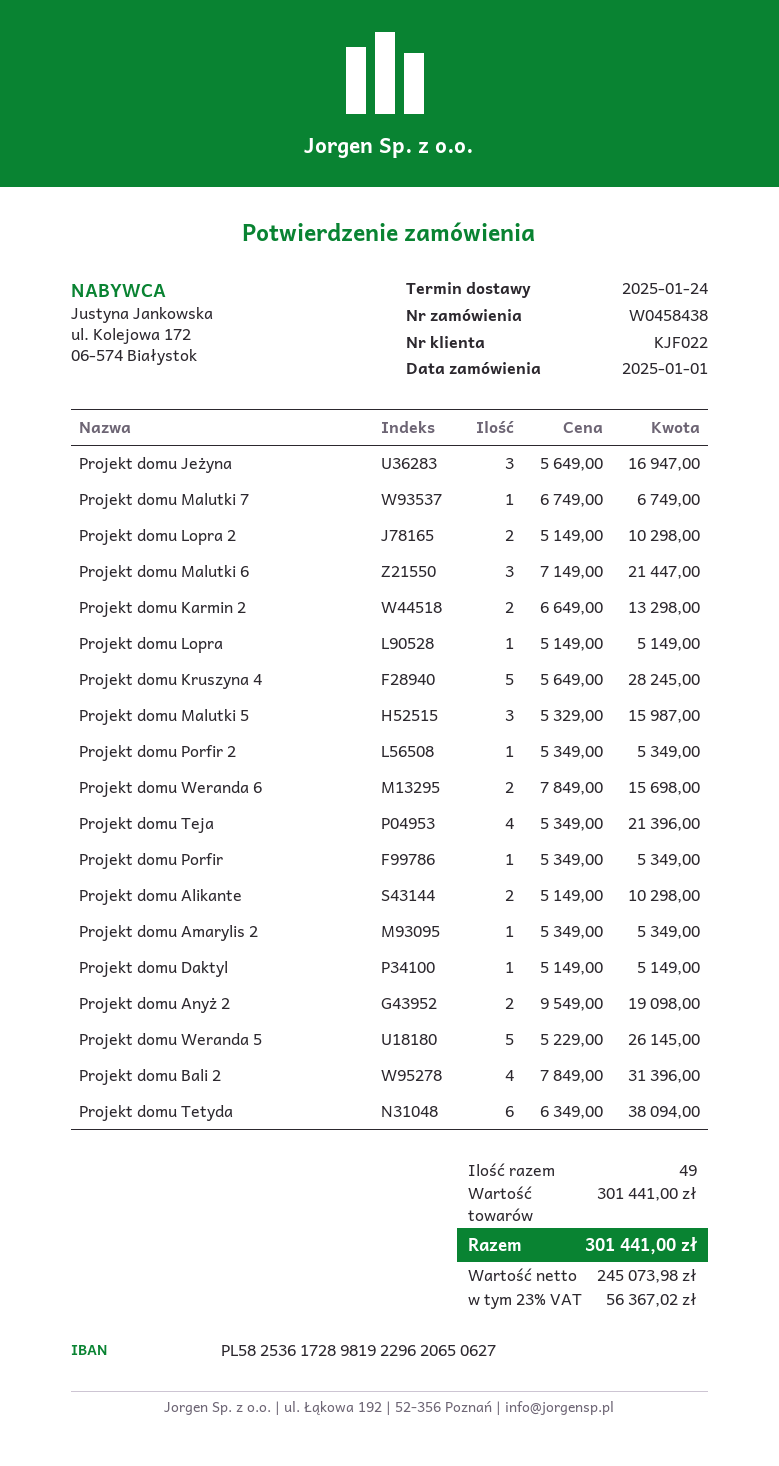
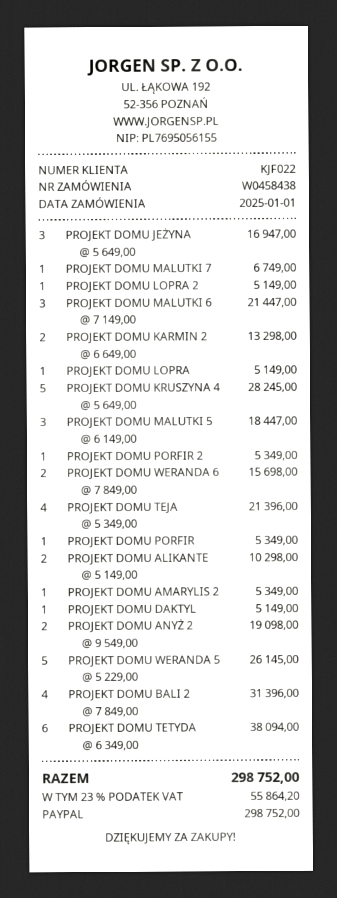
Projekt domu Lopra 2: 2 x 5149.00 = 10298.00 -> 1 x 5149.00 = 5149.00
Projekt domu Malutki 5: 3 x 5329.00 = 15987.00 -> 3 x 6149.00 = 18447.00
tax: 23% = 56367.02 -> 23% = 55864.20
total: 301441.00 -> 298752.00

